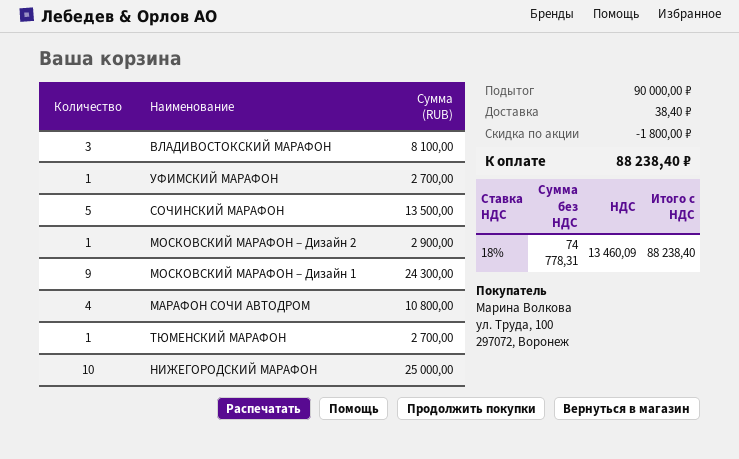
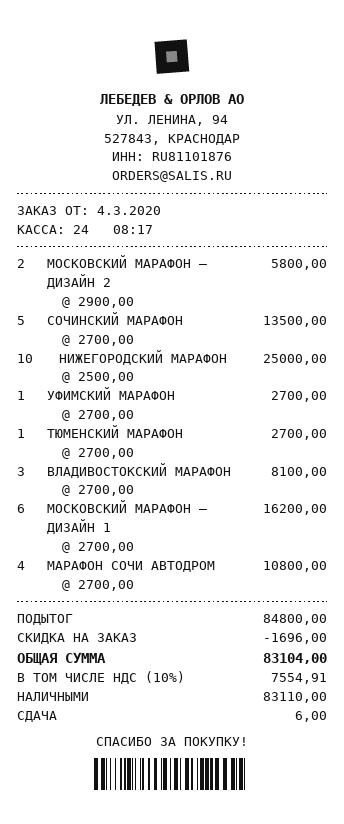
МОСКОВСКИЙ МАРАФОН – Дизайн 2: 1 for 2900.00 -> 2 for 5800.00
МОСКОВСКИЙ МАРАФОН – Дизайн 1: 9 for 24300.00 -> 6 for 16200.00
subtotal: 90000.00 -> 84800.00
discount: 1800.00 -> 1696.00
shipping: 38.40 -> none
tax: 18% = 13460.09 -> 10% = 7554.91
total: 88238.40 -> 83104.00

